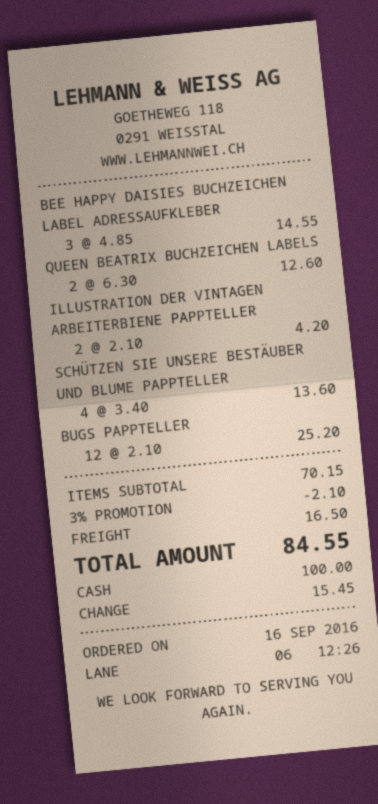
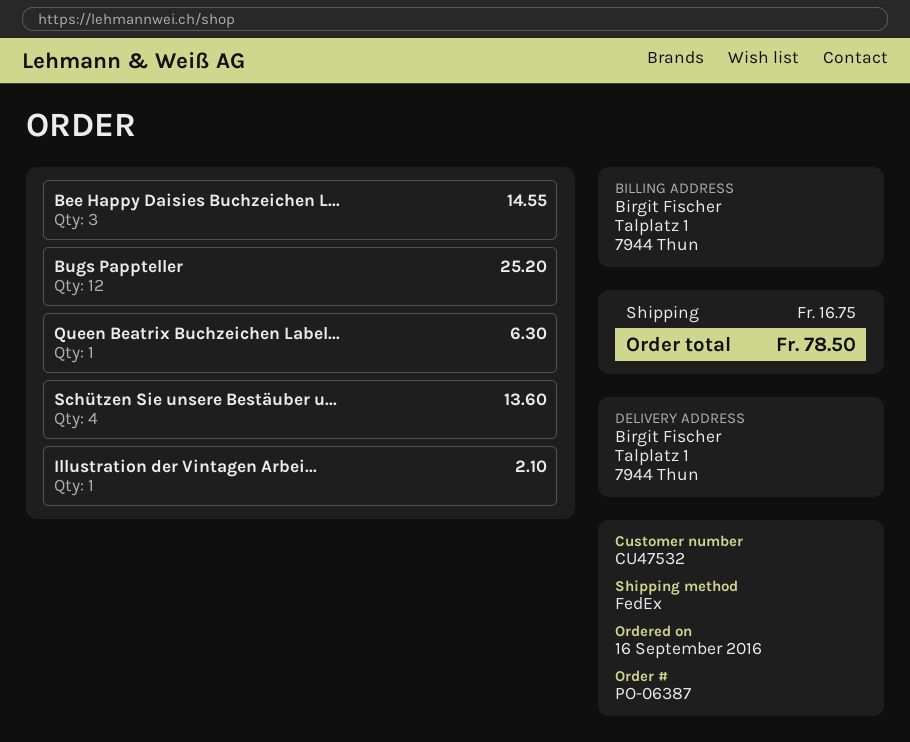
QUEEN BEATRIX BUCHZEICHEN LABELS: 2 for 12.60 -> 1 for 6.30
ILLUSTRATION DER VINTAGEN ARBEITERBIENE PAPPTELLER: 2 for 4.20 -> 1 for 2.10
discount: 3% = 2.10 -> none
shipping: 16.50 -> 16.75
total: 84.55 -> 78.50

